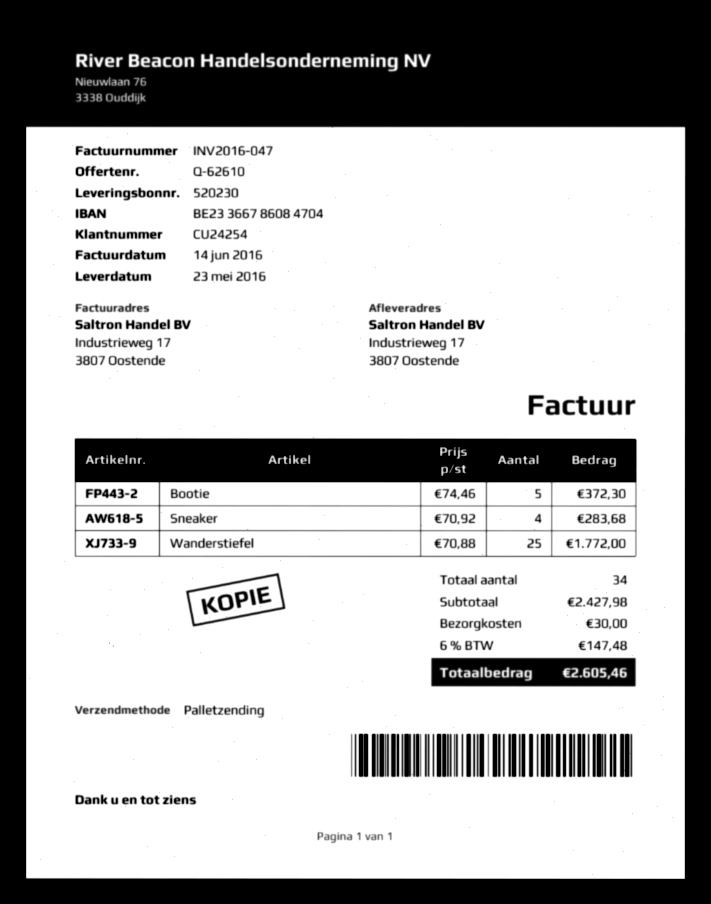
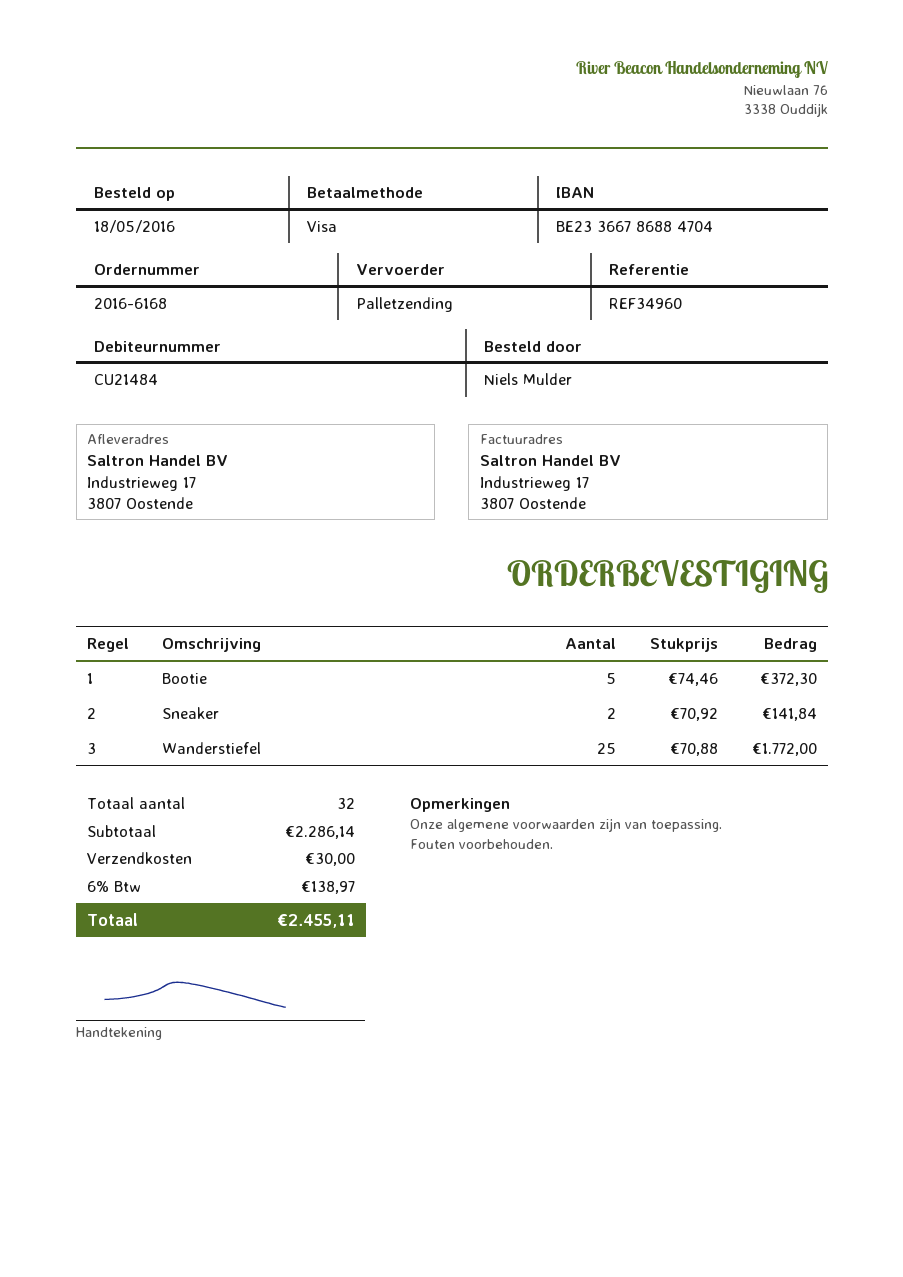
customer number: CU24254 -> CU21484
bank account: BE23366786084704 -> BE23366786884704
Sneaker: 4 x 70.92 = 283.68 -> 2 x 70.92 = 141.84
total quantity: 34 -> 32
subtotal: 2427.98 -> 2286.14
tax: 6% = 147.48 -> 6% = 138.97
total: 2605.46 -> 2455.11

